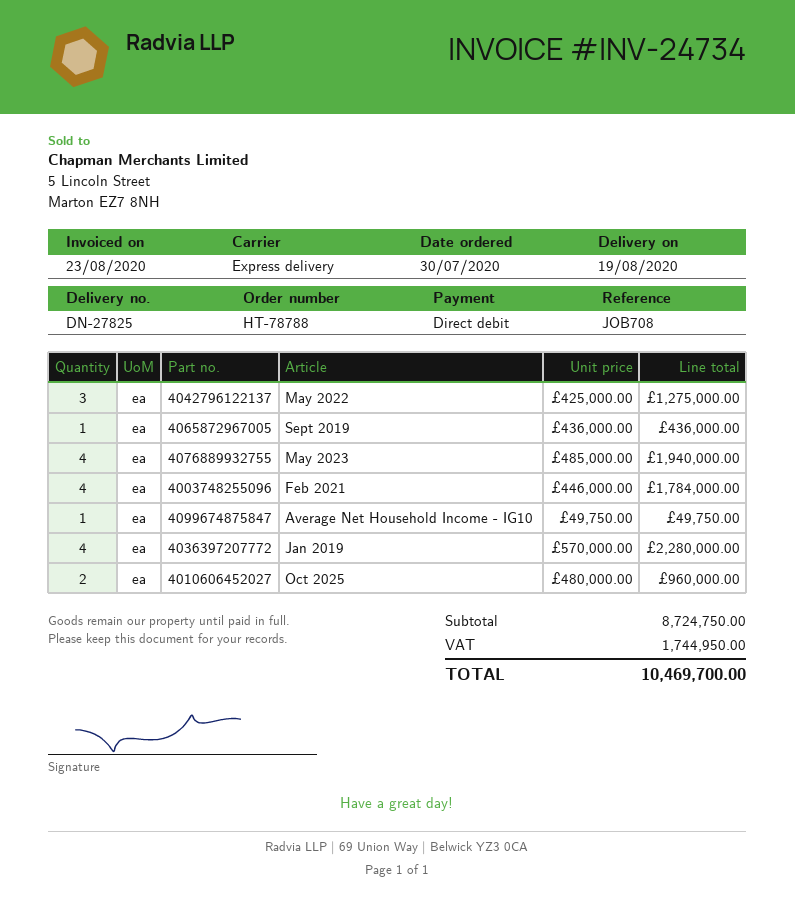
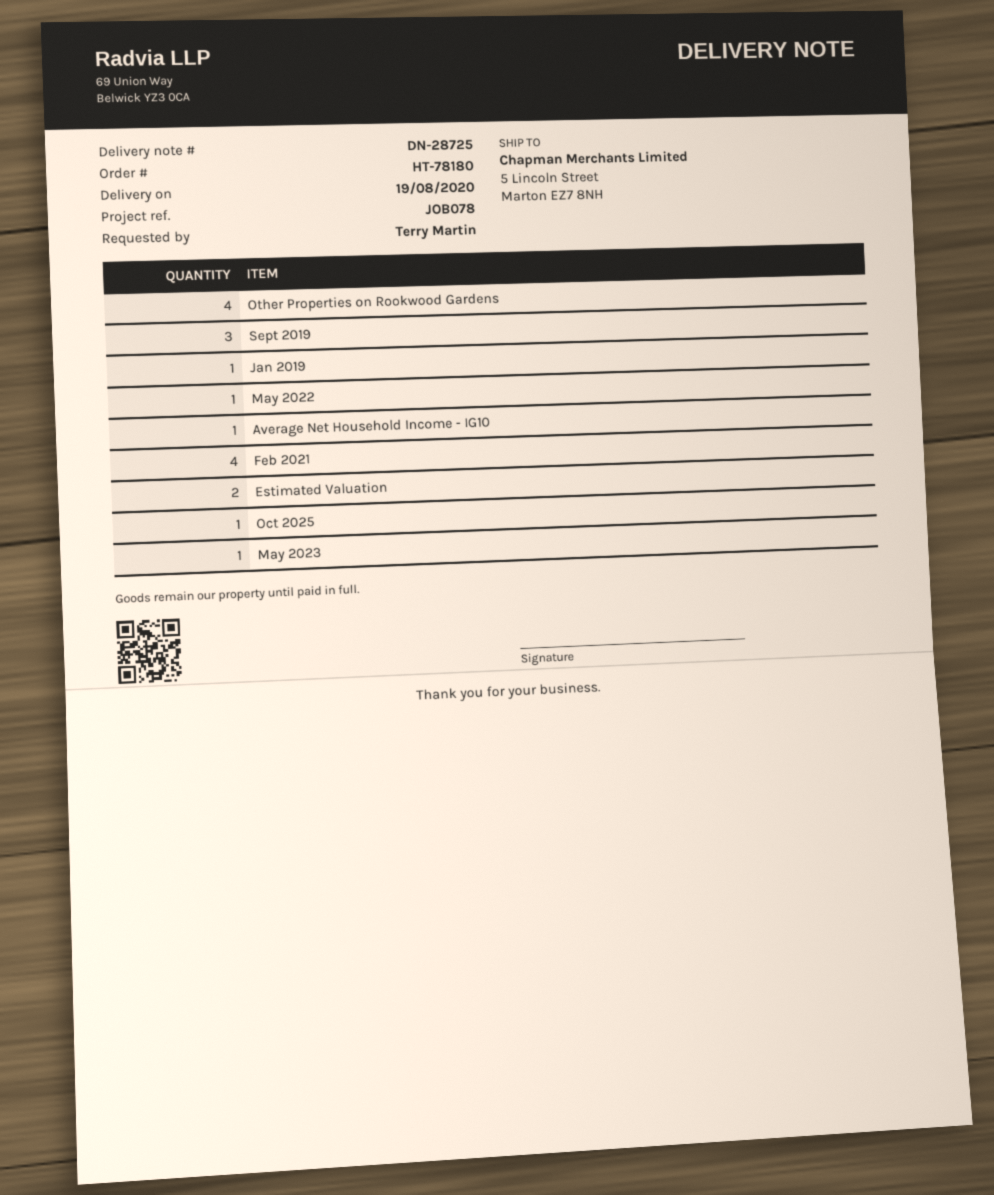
order number: HT-78788 -> HT-78180
delivery note number: DN-27825 -> DN-28725
reference: JOB708 -> JOB078
May 2022: 3 -> 1
Sept 2019: 1 -> 3
May 2023: 4 -> 1
Jan 2019: 4 -> 1
Oct 2025: 2 -> 1
Other Properties on Rookwood Gardens: none -> 4
Estimated Valuation: none -> 2

